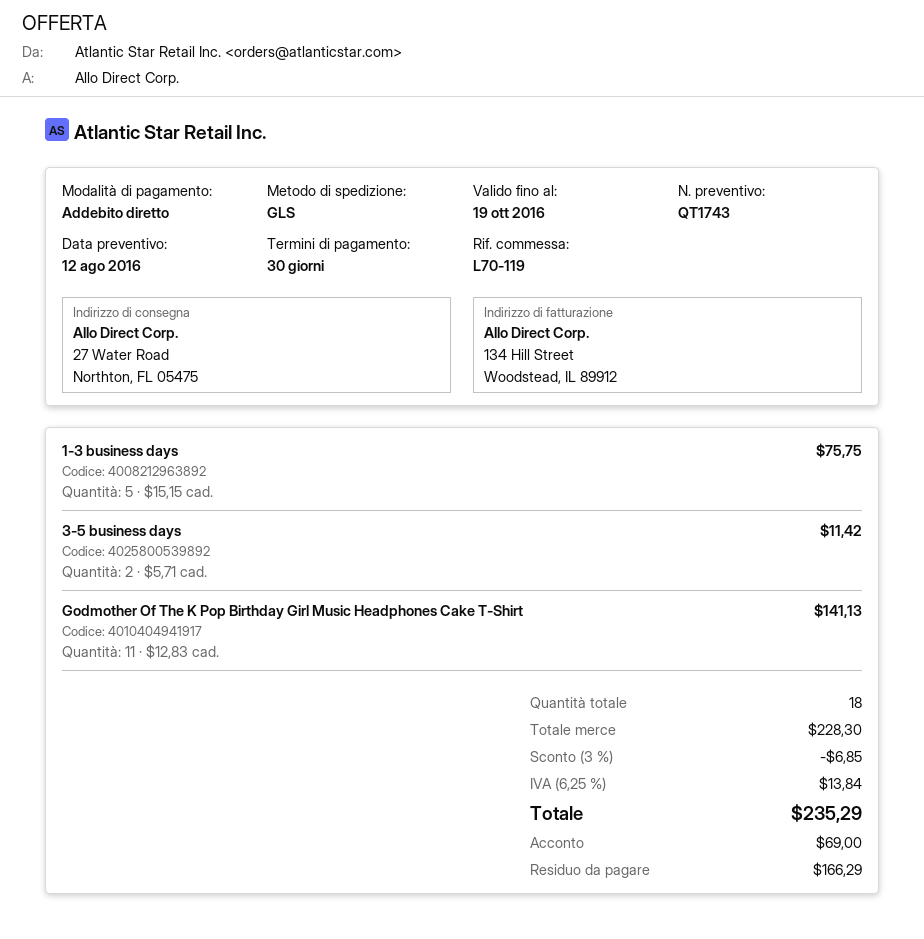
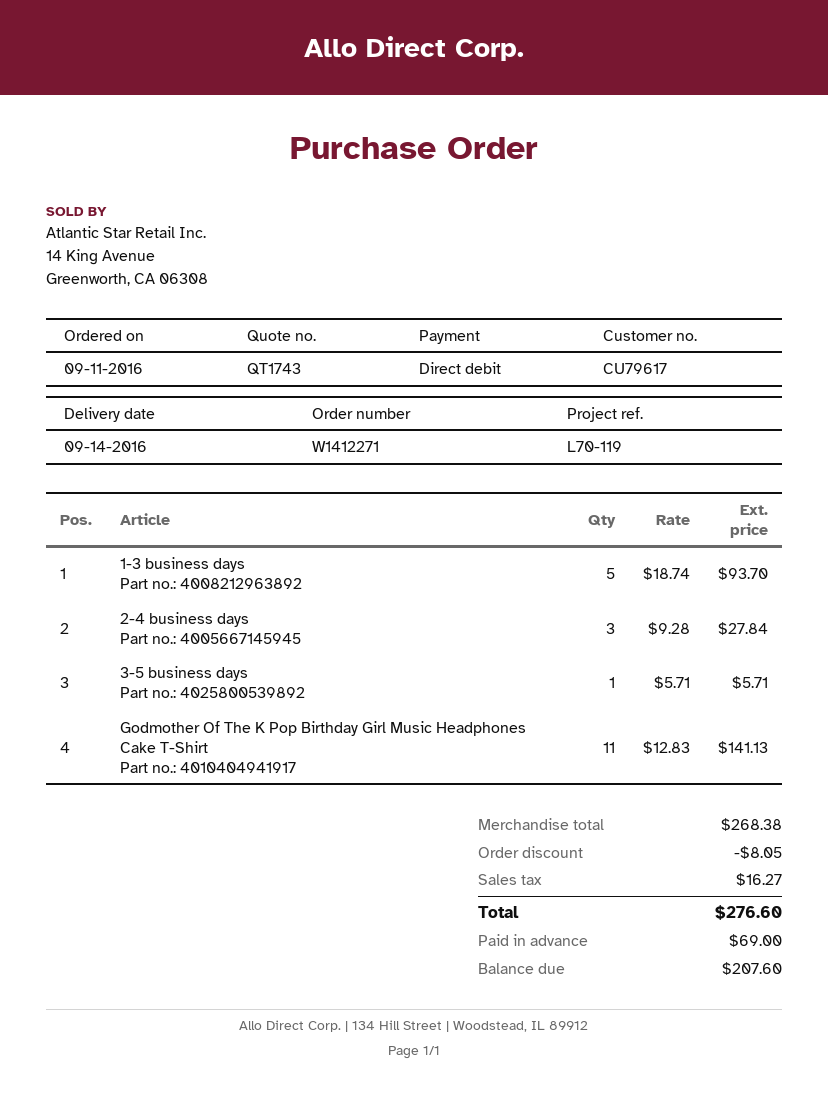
1-3 business days: 5 x 15.15 = 75.75 -> 5 x 18.74 = 93.70
3-5 business days: 2 x 5.71 = 11.42 -> 1 x 5.71 = 5.71
2-4 business days: none -> 3 x 9.28 = 27.84
subtotal: 228.30 -> 268.38
discount: 6.85 -> 8.05
tax: 13.84 -> 16.27
total: 235.29 -> 276.60
balance: 166.29 -> 207.60

